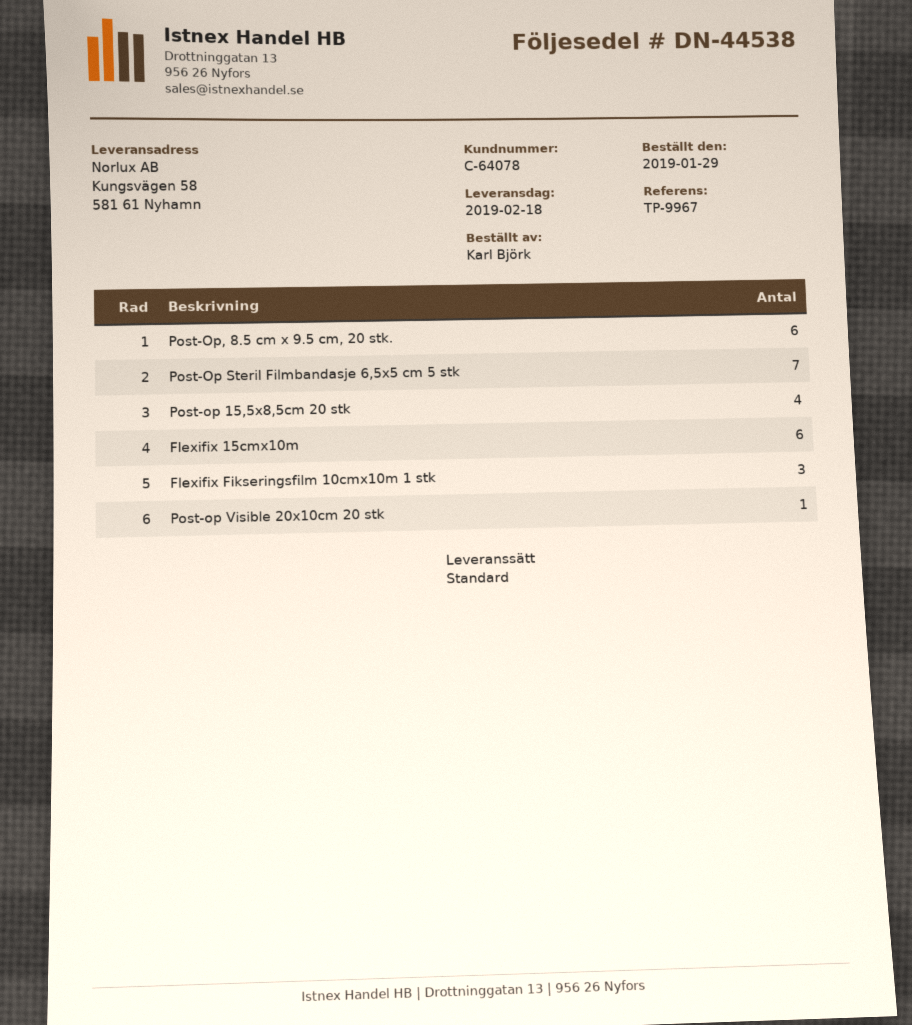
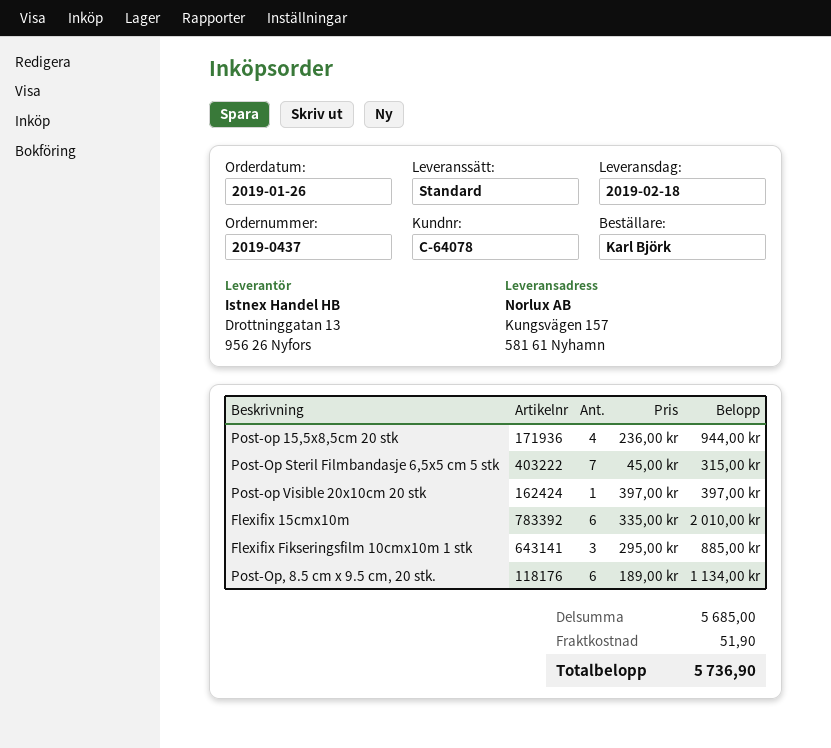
order date: 2019-01-29 -> 2019-01-26
ship to: Kungsvägen 58, 581 61 Nyhamn -> Kungsvägen 157, 581 61 Nyhamn

